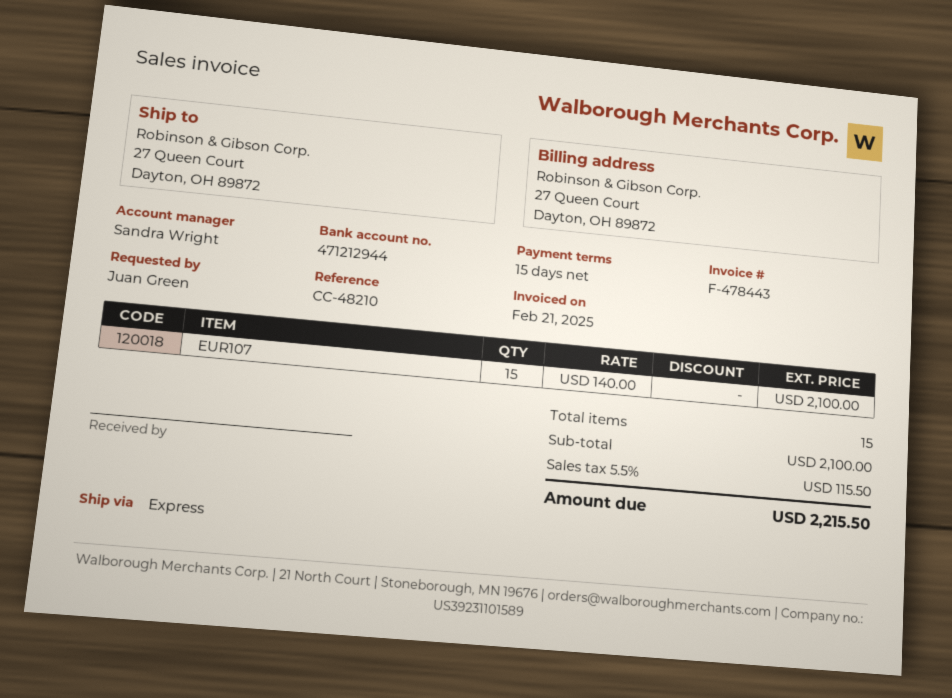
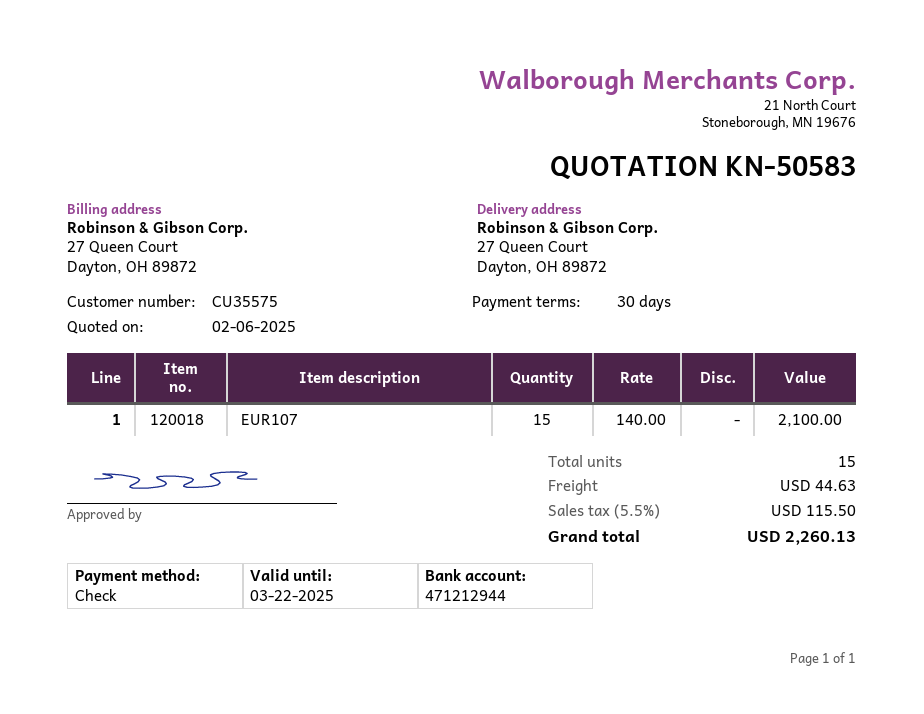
payment terms: 15 days -> 30 days
shipping: none -> 44.63
total: 2215.50 -> 2260.13

